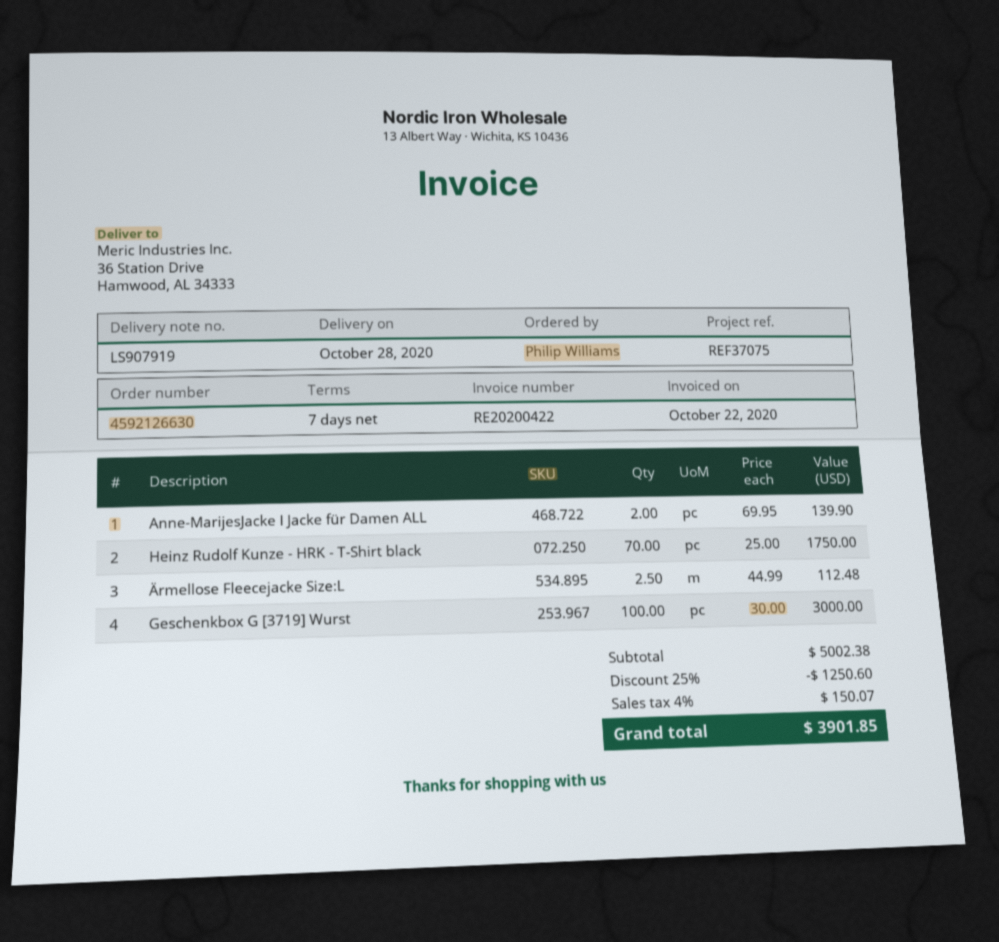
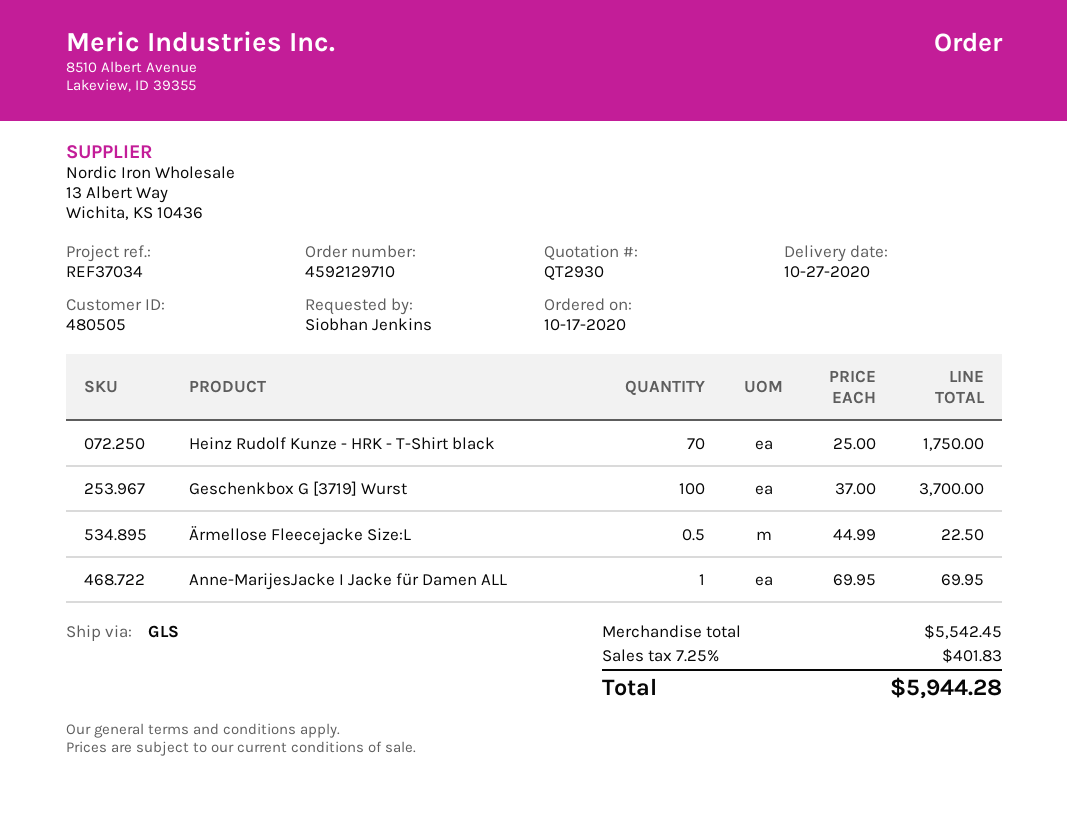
order number: 4592126630 -> 4592129710
delivery date: 2020-10-28 -> 2020-10-27
reference: REF37075 -> REF37034
ordered by: Philip Williams -> Siobhan Jenkins
Anne-MarijesJacke I Jacke für Damen ALL: 2 x 69.95 = 139.90 -> 1 x 69.95 = 69.95
Ärmellose Fleecejacke Size:L: 2.5 x 44.99 = 112.48 -> 0.5 x 44.99 = 22.50
Geschenkbox G [3719] Wurst: 100 x 30.00 = 3000.00 -> 100 x 37.00 = 3700.00
subtotal: 5002.38 -> 5542.45
discount: 25% = 1250.60 -> none
tax: 4% = 150.07 -> 7.25% = 401.83
total: 3901.85 -> 5944.28

